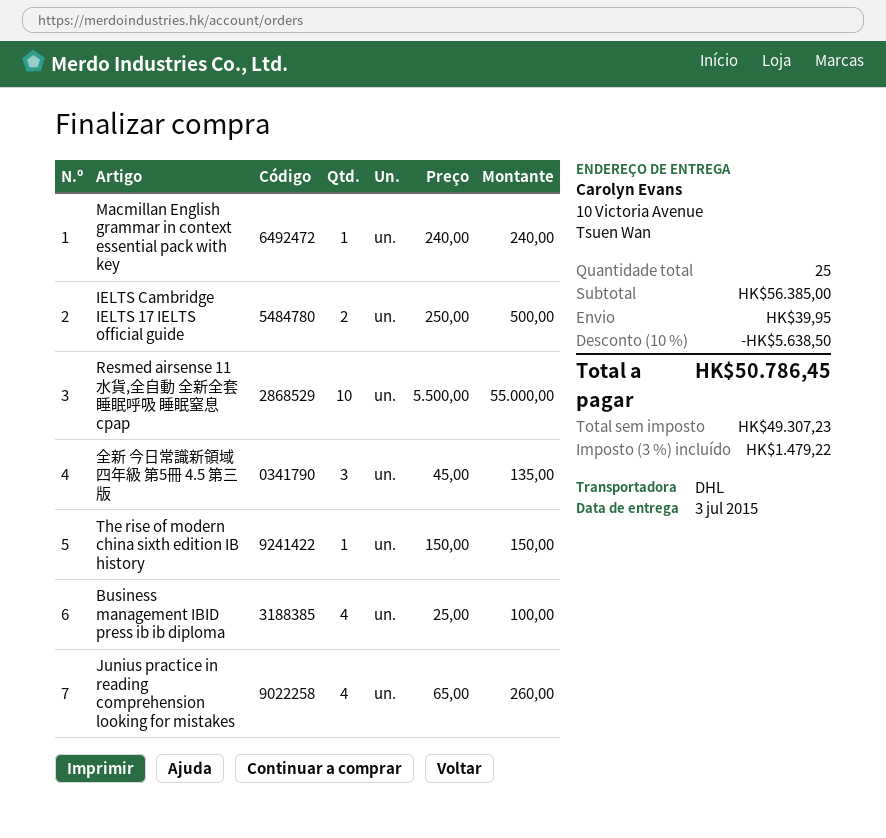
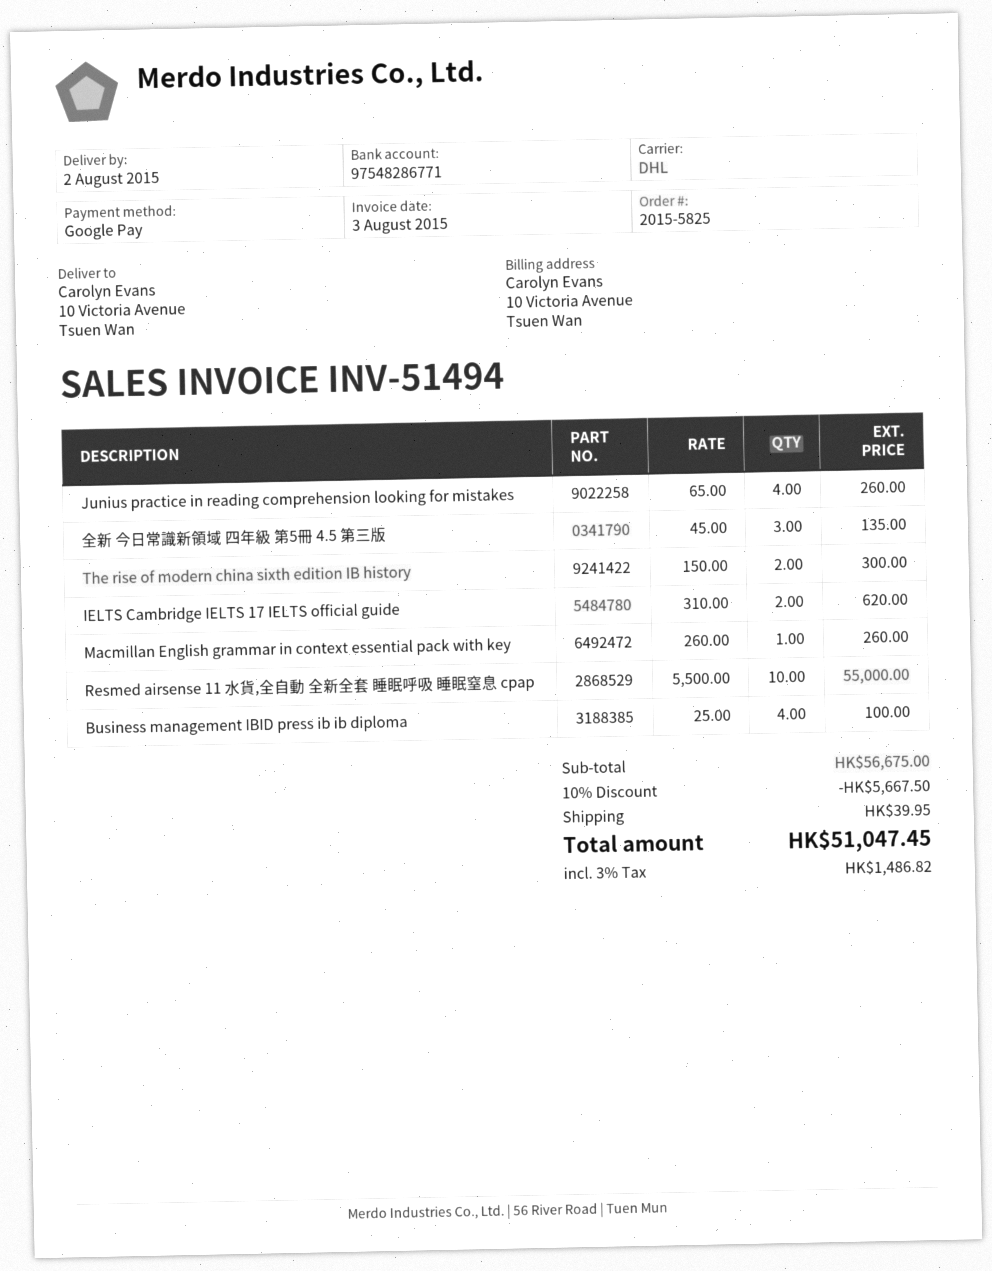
delivery date: 2015-07-03 -> 2015-08-02
Macmillan English grammar in context essential pack with key: 1 x 240.00 = 240.00 -> 1 x 260.00 = 260.00
IELTS Cambridge IELTS 17 IELTS official guide: 2 x 250.00 = 500.00 -> 2 x 310.00 = 620.00
The rise of modern china sixth edition IB history: 1 x 150.00 = 150.00 -> 2 x 150.00 = 300.00
subtotal: 56385.00 -> 56675.00
discount: 10% = 5638.50 -> 10% = 5667.50
tax: 3% = 1479.22 -> 3% = 1486.82
total: 50786.45 -> 51047.45

